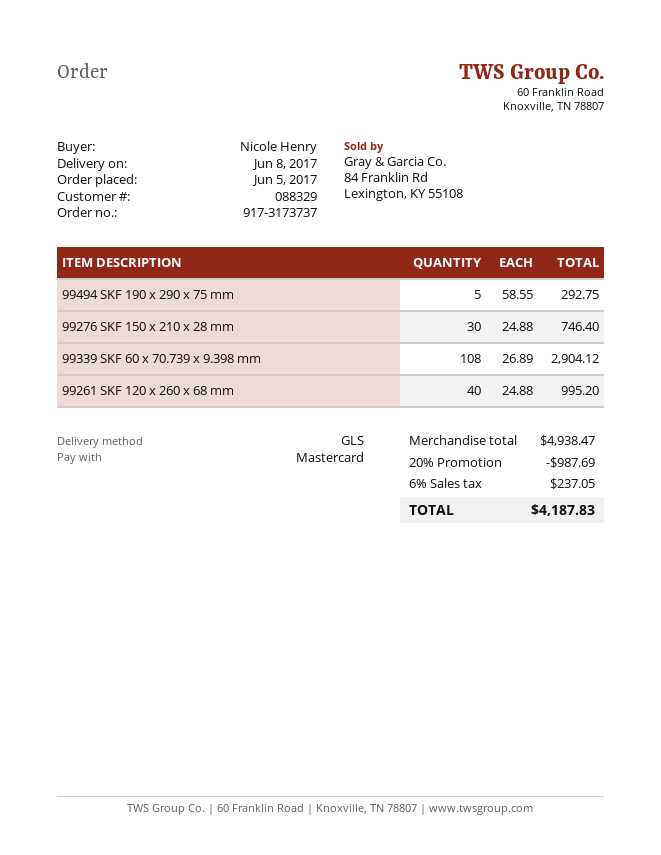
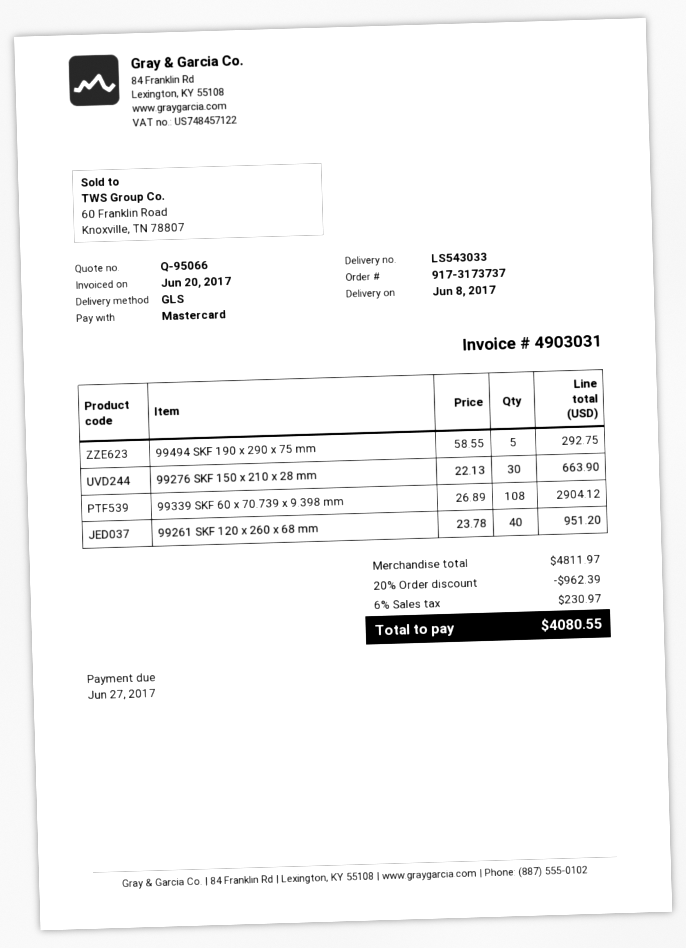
99276 SKF 150 x 210 x 28 mm: 30 x 24.88 = 746.40 -> 30 x 22.13 = 663.90
99261 SKF 120 x 260 x 68 mm: 40 x 24.88 = 995.20 -> 40 x 23.78 = 951.20
subtotal: 4938.47 -> 4811.97
discount: 20% = 987.69 -> 20% = 962.39
tax: 6% = 237.05 -> 6% = 230.97
total: 4187.83 -> 4080.55

